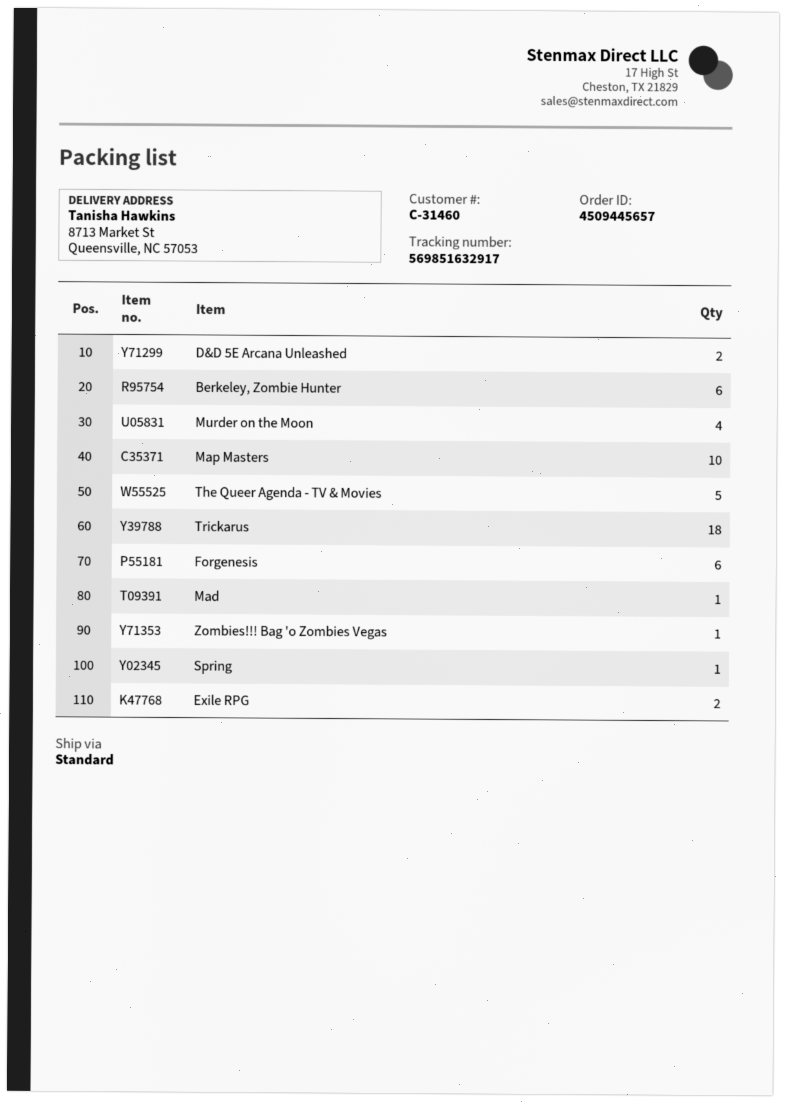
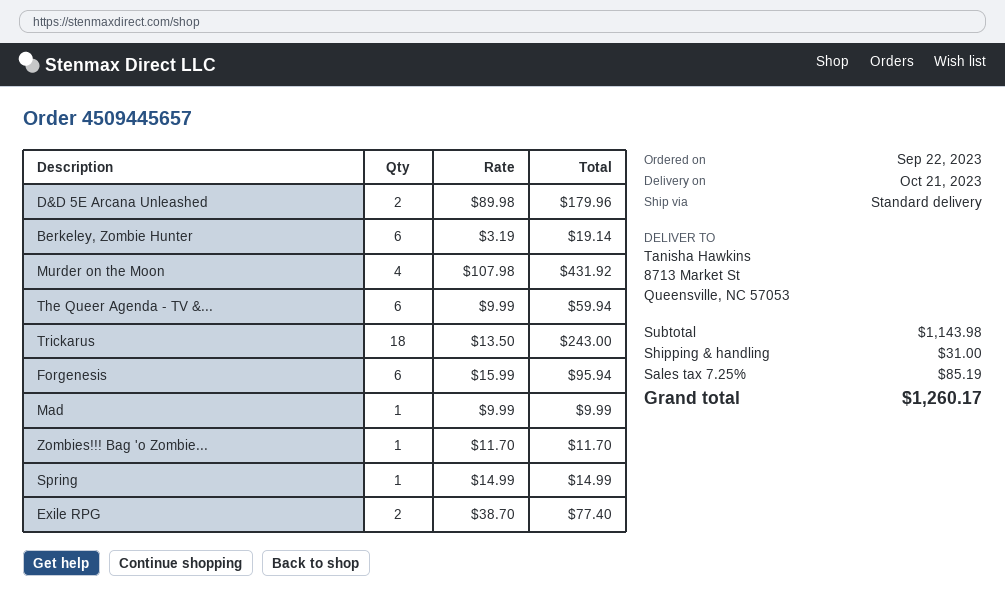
Map Masters: 10 -> none
The Queer Agenda - TV & Movies: 5 -> 6

